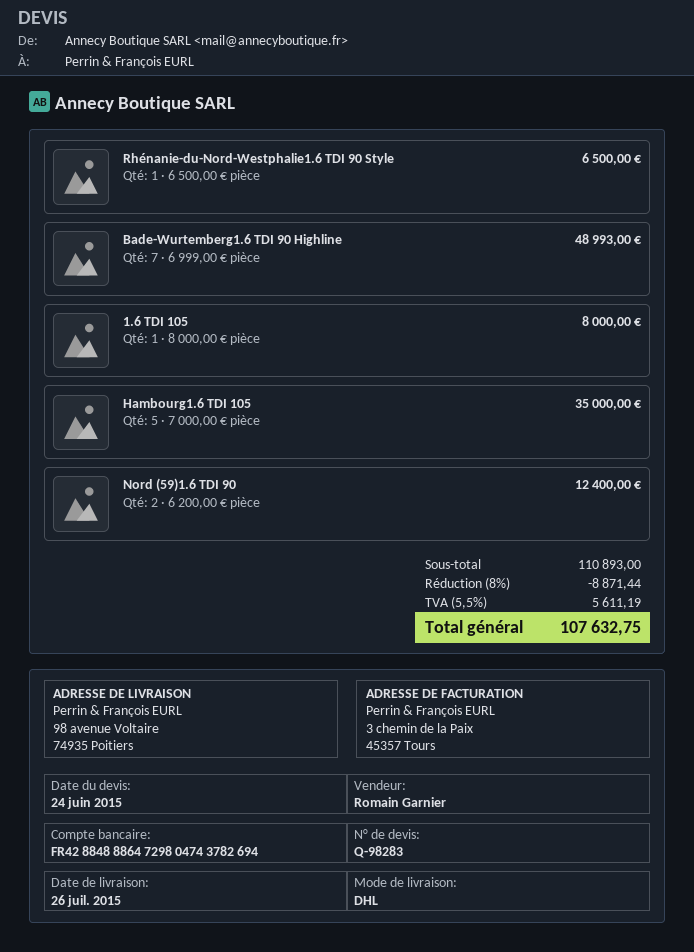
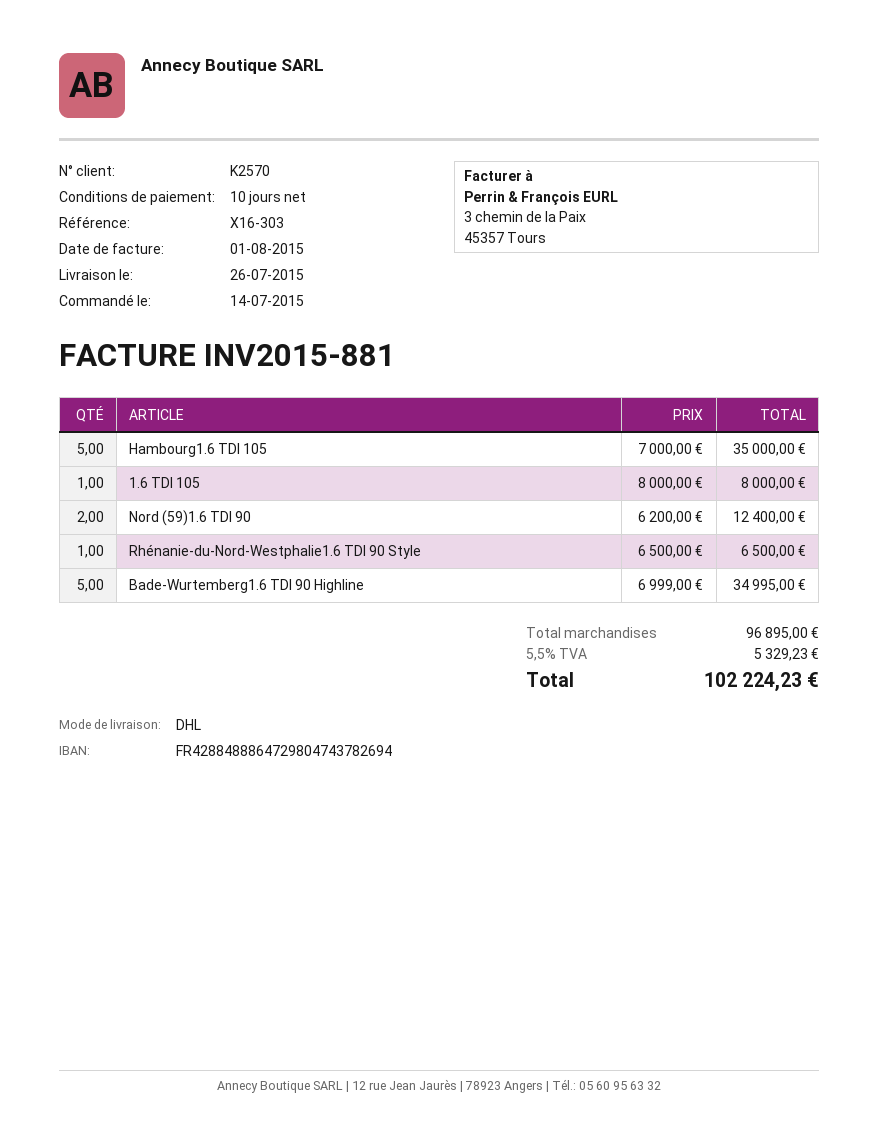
Bade-Wurtemberg1.6 TDI 90 Highline: 7 x 6999.00 = 48993.00 -> 5 x 6999.00 = 34995.00
subtotal: 110893.00 -> 96895.00
discount: 8% = 8871.44 -> none
tax: 5.5% = 5611.19 -> 5.5% = 5329.23
total: 107632.75 -> 102224.23

